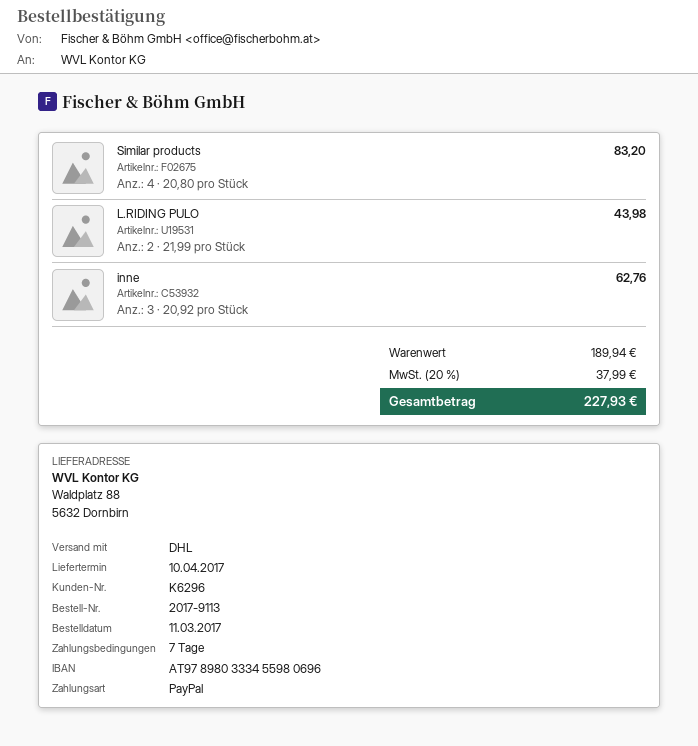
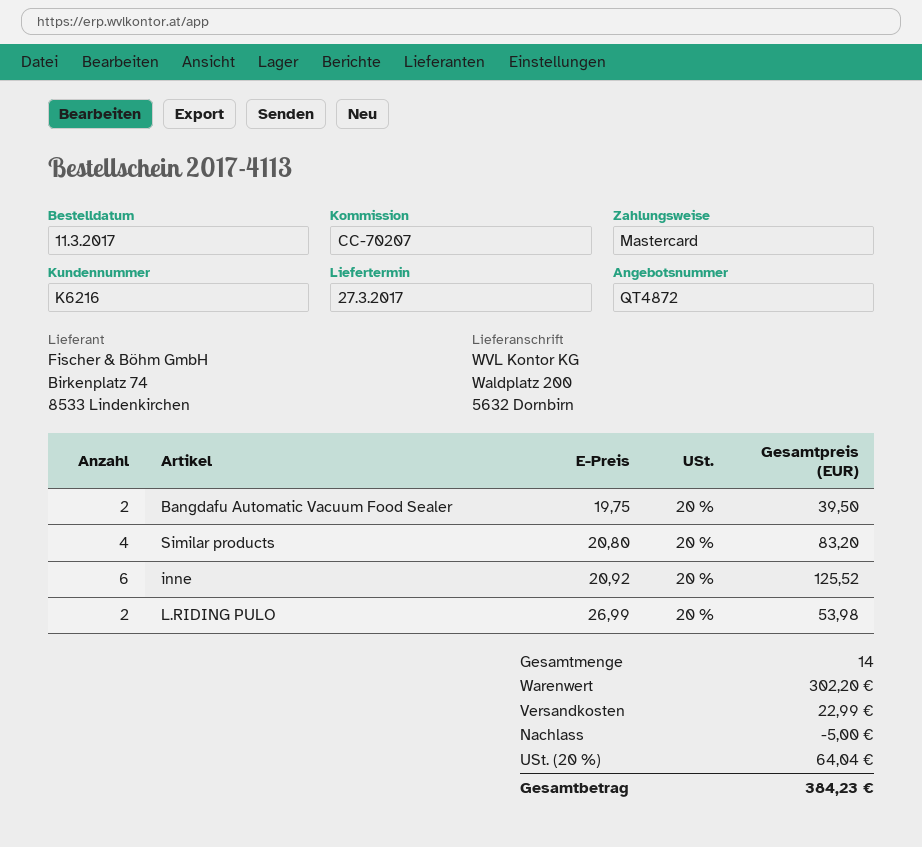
order number: 2017-9113 -> 2017-4113
delivery date: 2017-04-10 -> 2017-03-27
customer number: K6296 -> K6216
payment method: PayPal -> Mastercard
ship to: Waldplatz 88, 5632 Dornbirn -> Waldplatz 200, 5632 Dornbirn
L.RIDING PULO: 2 x 21.99 = 43.98 -> 2 x 26.99 = 53.98
inne: 3 x 20.92 = 62.76 -> 6 x 20.92 = 125.52
Bangdafu Automatic Vacuum Food Sealer: none -> 2 x 19.75 = 39.50
subtotal: 189.94 -> 302.20
discount: none -> 5.00
shipping: none -> 22.99
tax: 20% = 37.99 -> 20% = 64.04
total: 227.93 -> 384.23

